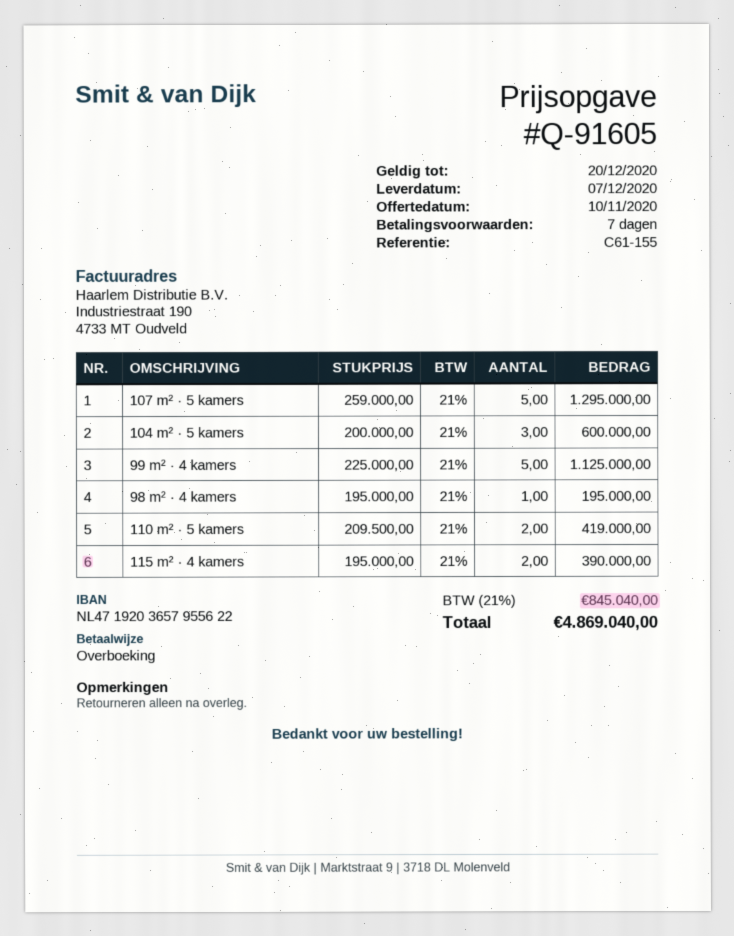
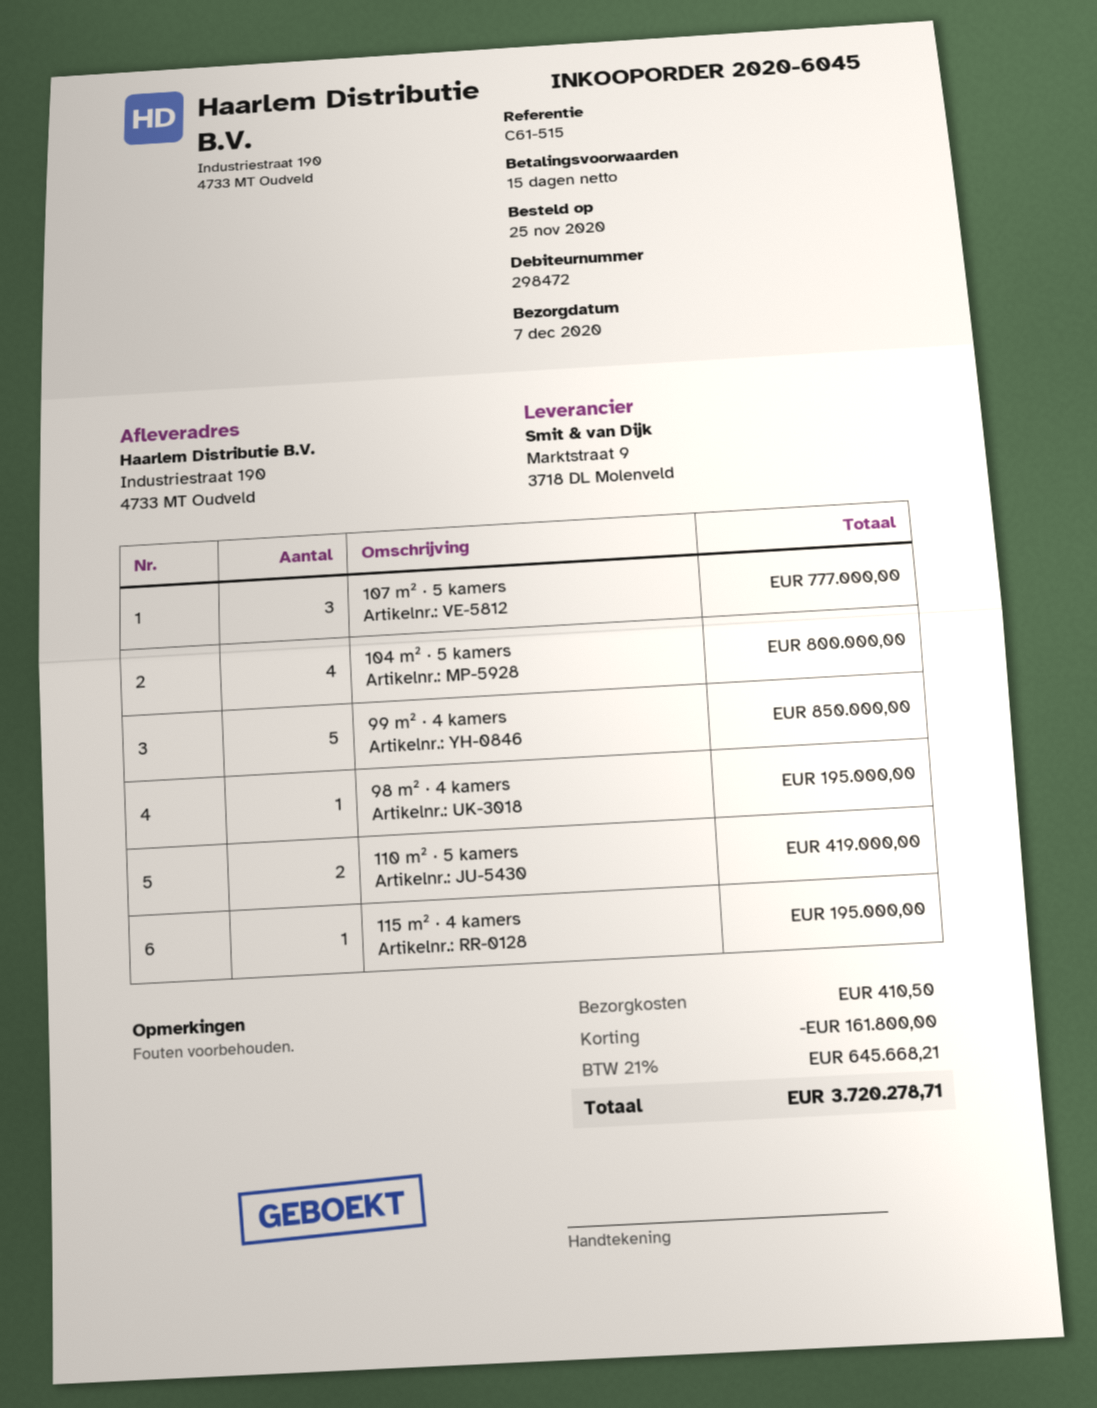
payment terms: 7 days -> 15 days
reference: C61-155 -> C61-515
107 m² · 5 kamers: 5 for 1295000.00 -> 3 for 777000.00
104 m² · 5 kamers: 3 for 600000.00 -> 4 for 800000.00
99 m² · 4 kamers: 5 for 1125000.00 -> 5 for 850000.00
115 m² · 4 kamers: 2 for 390000.00 -> 1 for 195000.00
discount: none -> 161800.00
shipping: none -> 410.50
tax: 21% = 845040.00 -> 21% = 645668.21
total: 4869040.00 -> 3720278.71

